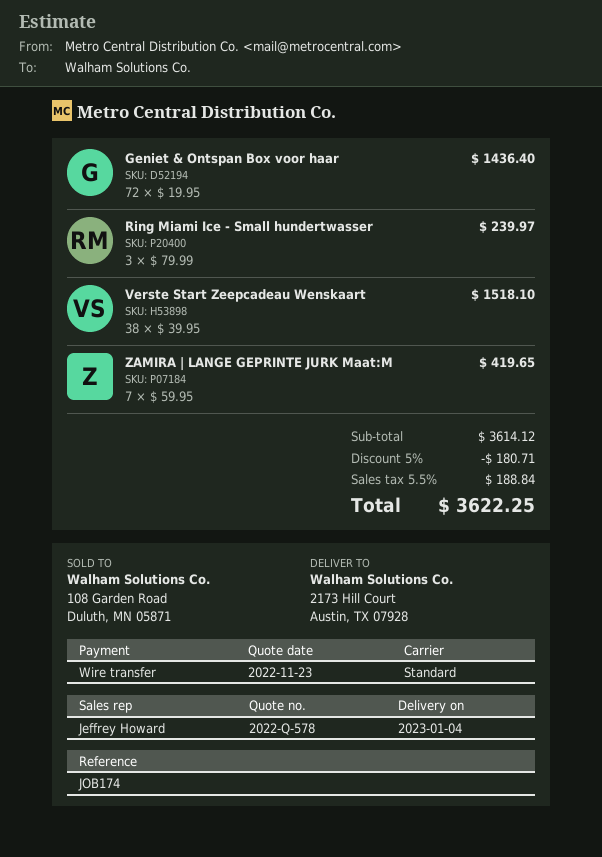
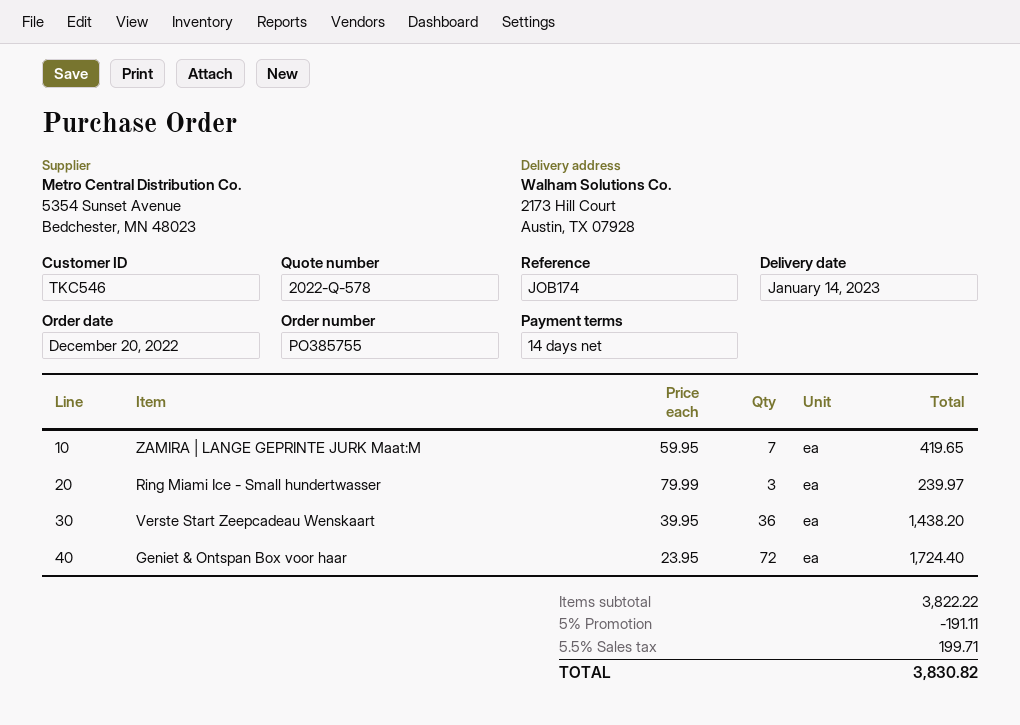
delivery date: 2023-01-04 -> 2023-01-14
Geniet & Ontspan Box voor haar: 72 x 19.95 = 1436.40 -> 72 x 23.95 = 1724.40
Verste Start Zeepcadeau Wenskaart: 38 x 39.95 = 1518.10 -> 36 x 39.95 = 1438.20
subtotal: 3614.12 -> 3822.22
discount: 5% = 180.71 -> 5% = 191.11
tax: 5.5% = 188.84 -> 5.5% = 199.71
total: 3622.25 -> 3830.82

